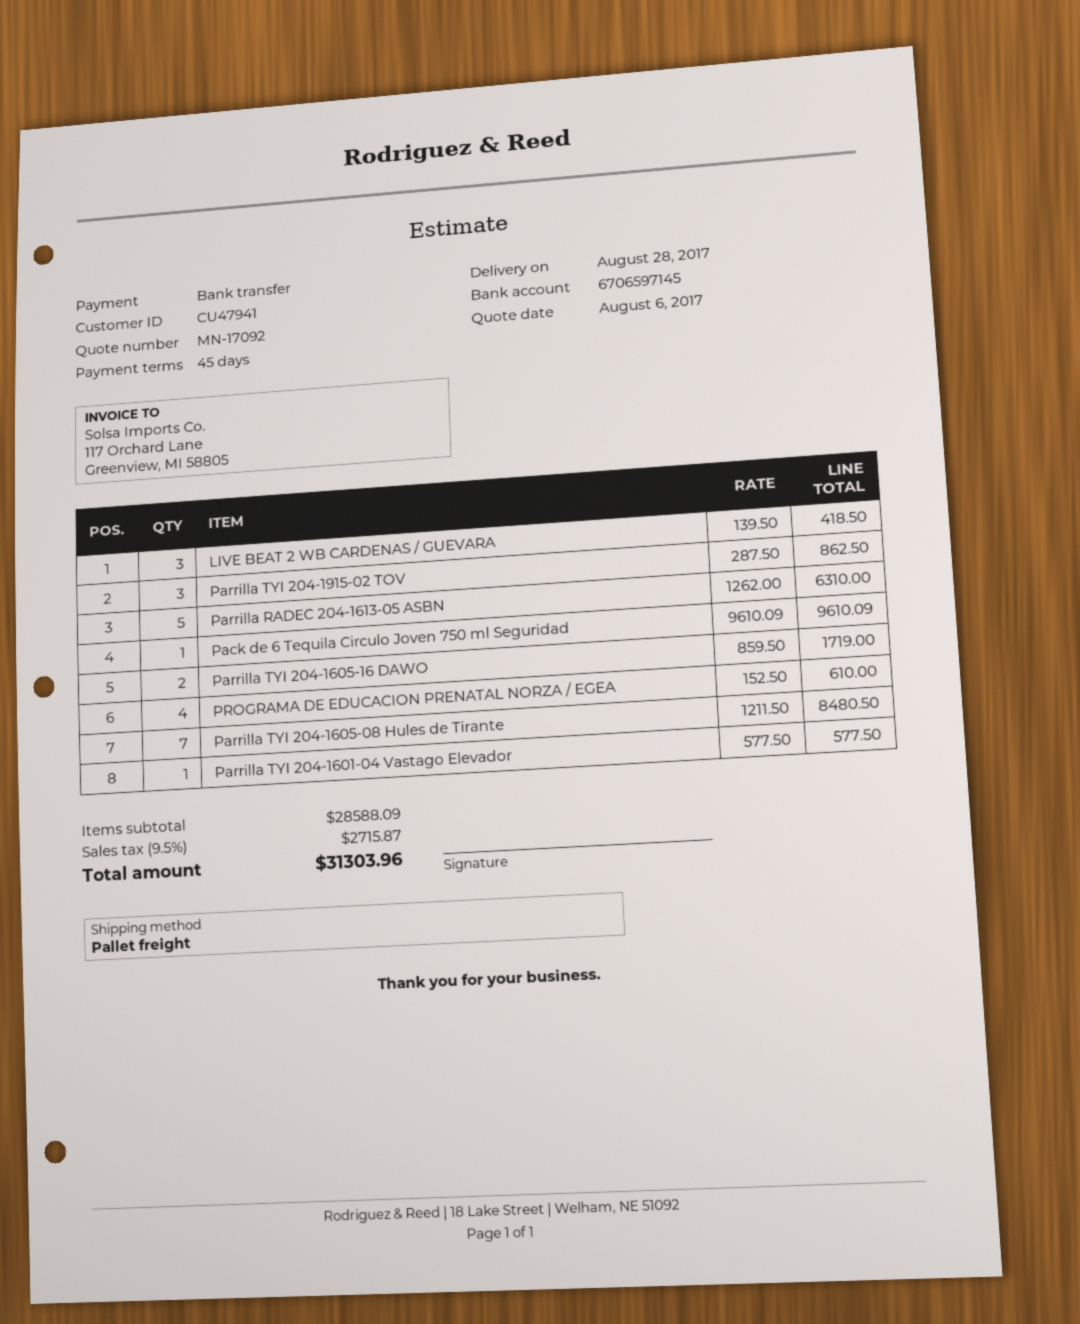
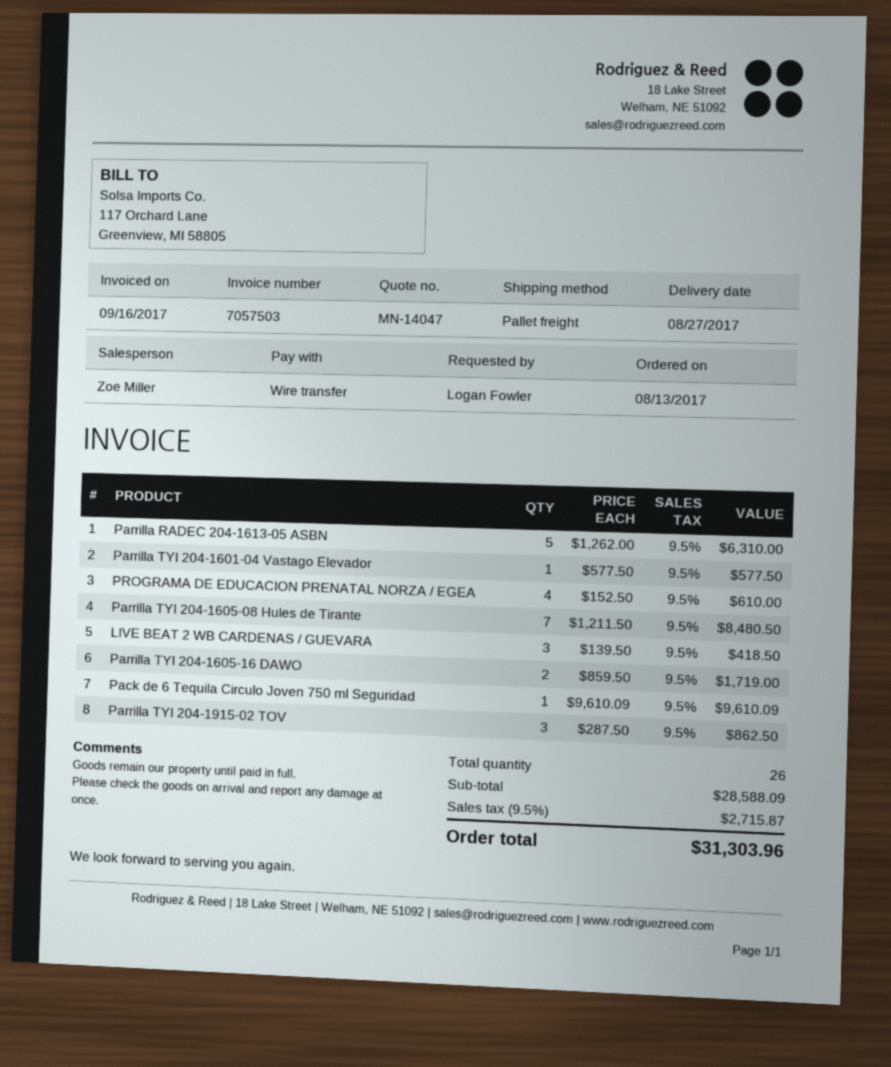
quote number: MN-17092 -> MN-14047
delivery date: 2017-08-28 -> 2017-08-27

